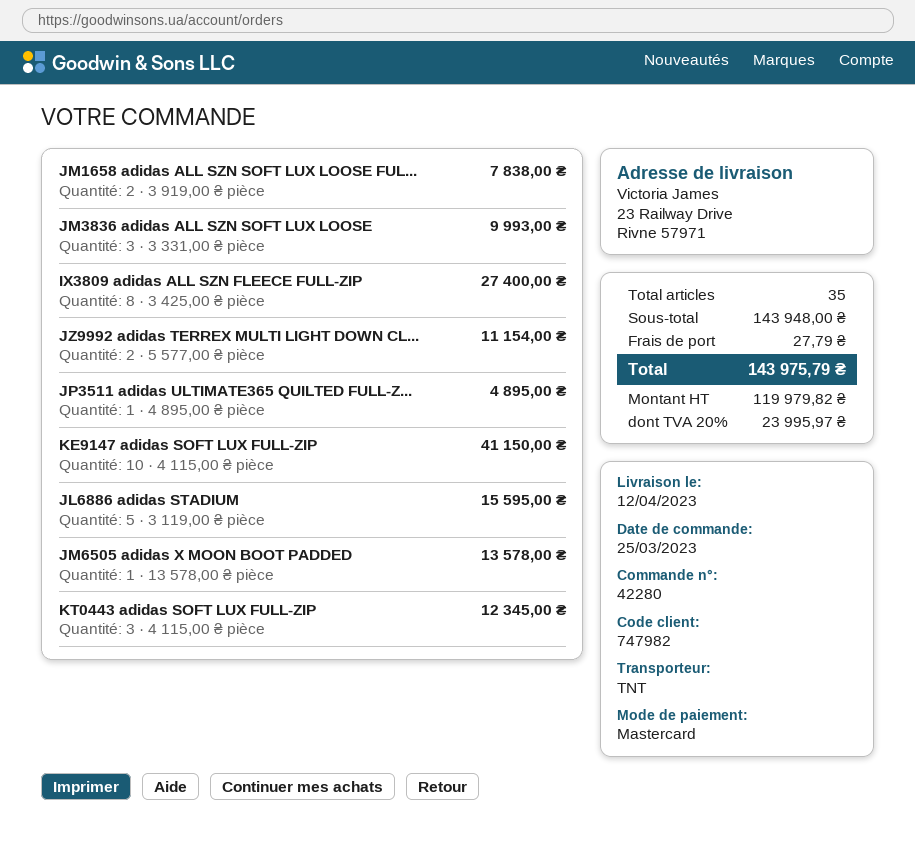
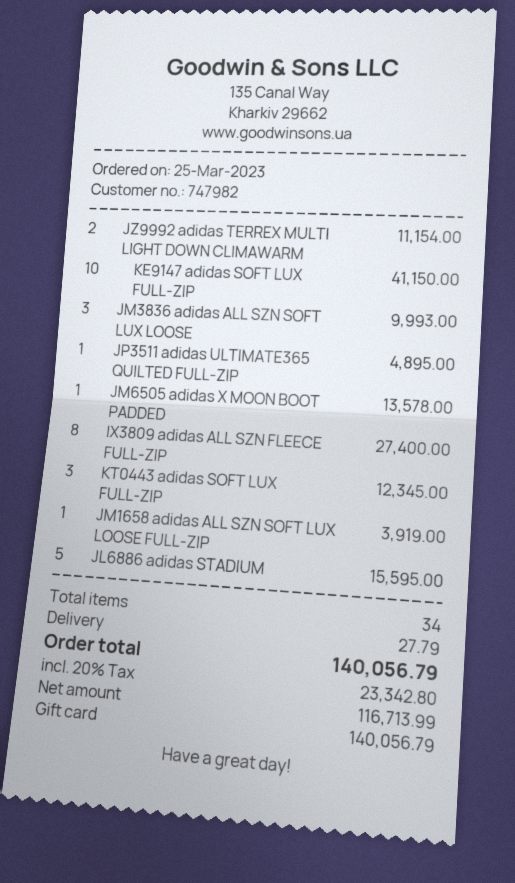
payment method: Mastercard -> gift card
JM1658 adidas ALL SZN SOFT LUX LOOSE FUL...: 2 for 7838.00 -> 1 for 3919.00
total quantity: 35 -> 34
net: 119979.82 -> 116713.99
tax: 20% = 23995.97 -> 20% = 23342.80
total: 143975.79 -> 140056.79

